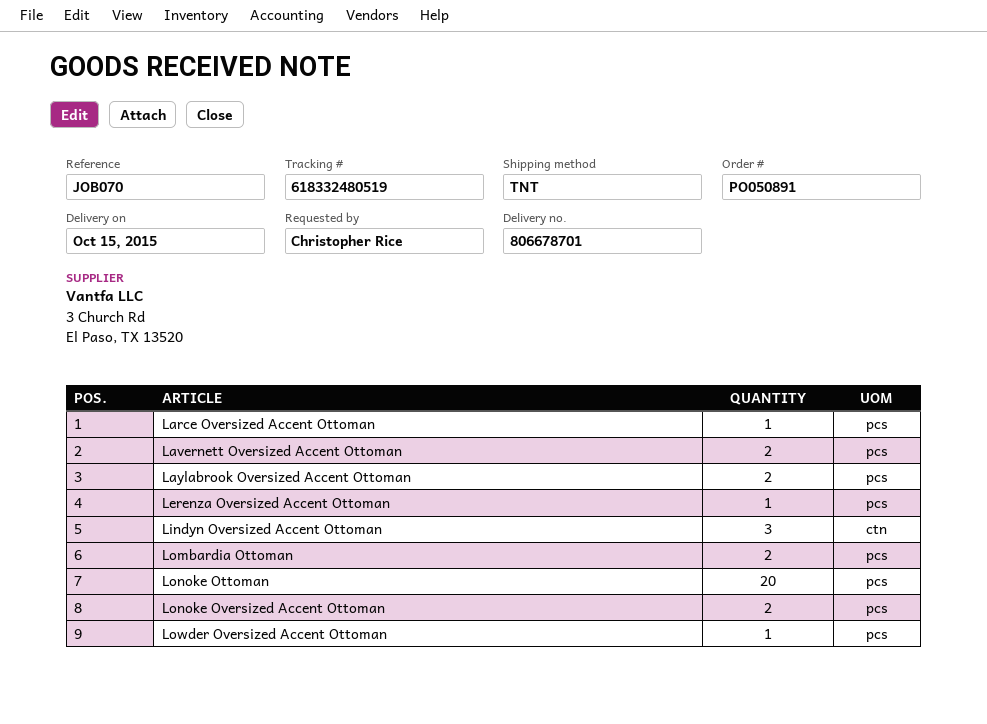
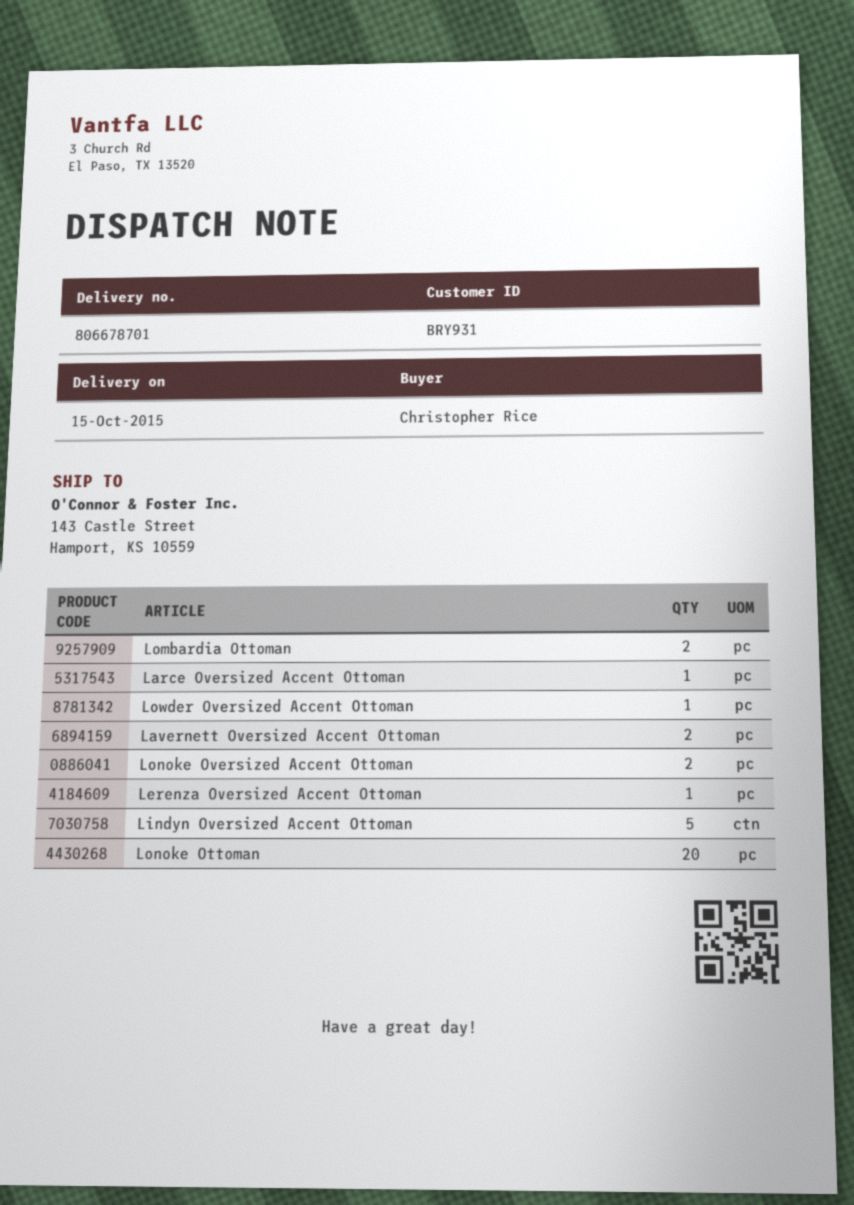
Laylabrook Oversized Accent Ottoman: 2 -> none
Lindyn Oversized Accent Ottoman: 3 -> 5

